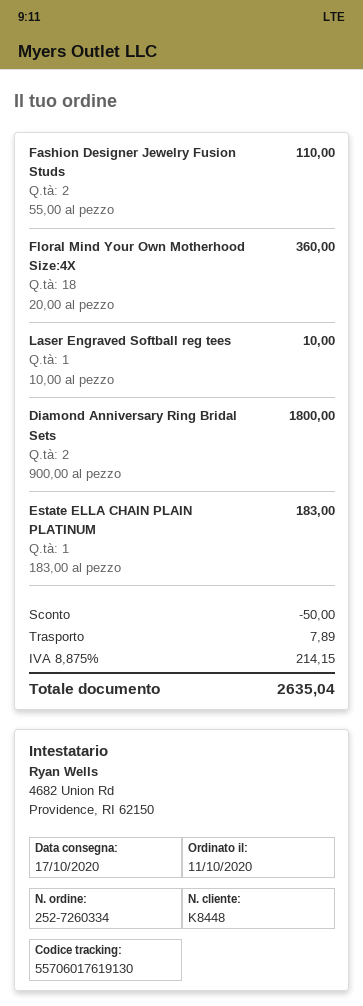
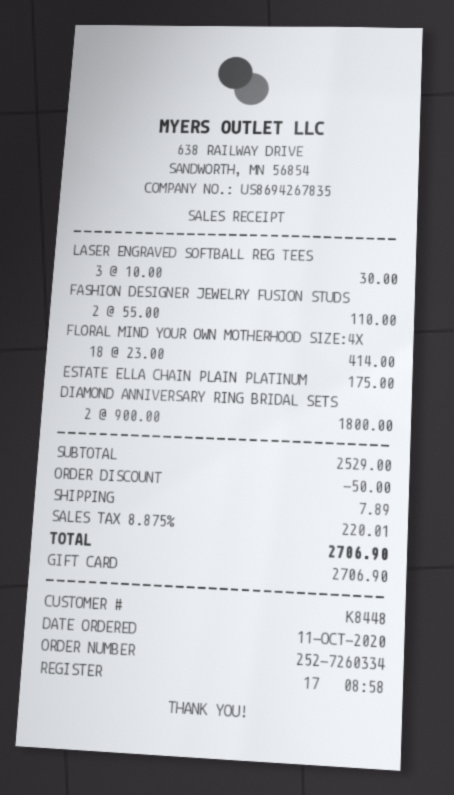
Floral Mind Your Own Motherhood Size:4X: 18 x 20.00 = 360.00 -> 18 x 23.00 = 414.00
Laser Engraved Softball reg tees: 1 x 10.00 = 10.00 -> 3 x 10.00 = 30.00
Estate ELLA CHAIN PLAIN PLATINUM: 1 x 183.00 = 183.00 -> 1 x 175.00 = 175.00
tax: 8.875% = 214.15 -> 8.875% = 220.01
total: 2635.04 -> 2706.90

